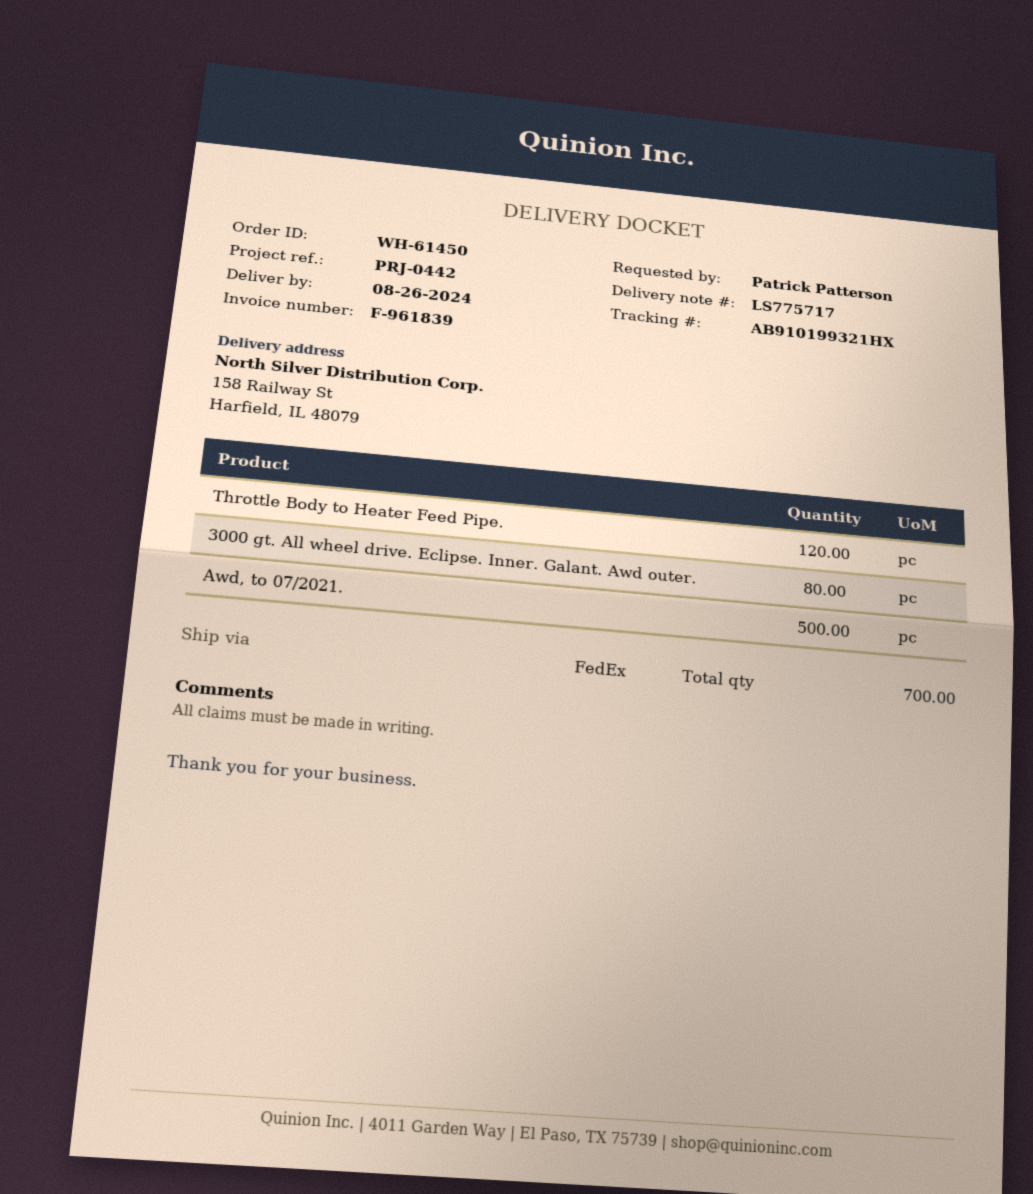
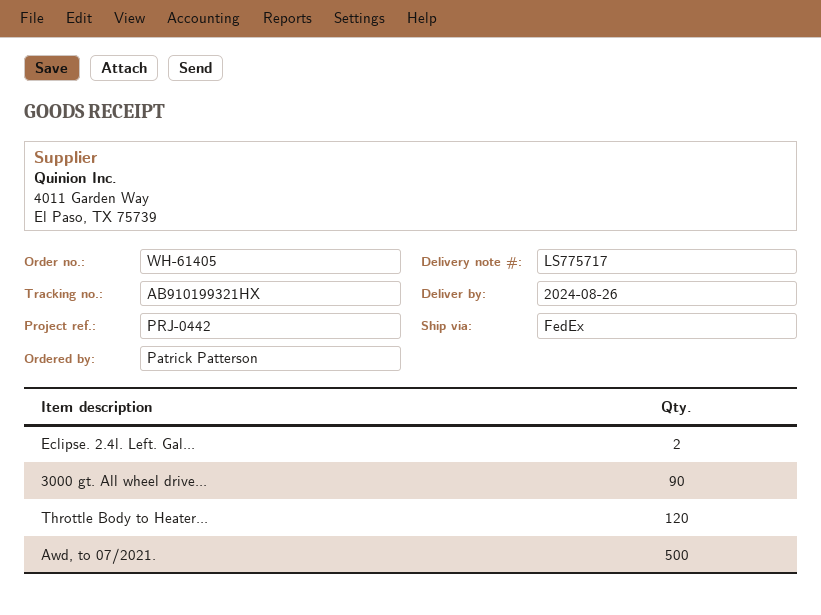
order number: WH-61450 -> WH-61405
3000 gt. All wheel drive. Eclipse. Inner. Galant. Awd outer.: 80 -> 90
Eclipse. 2.4l. Left. Gal...: none -> 2

